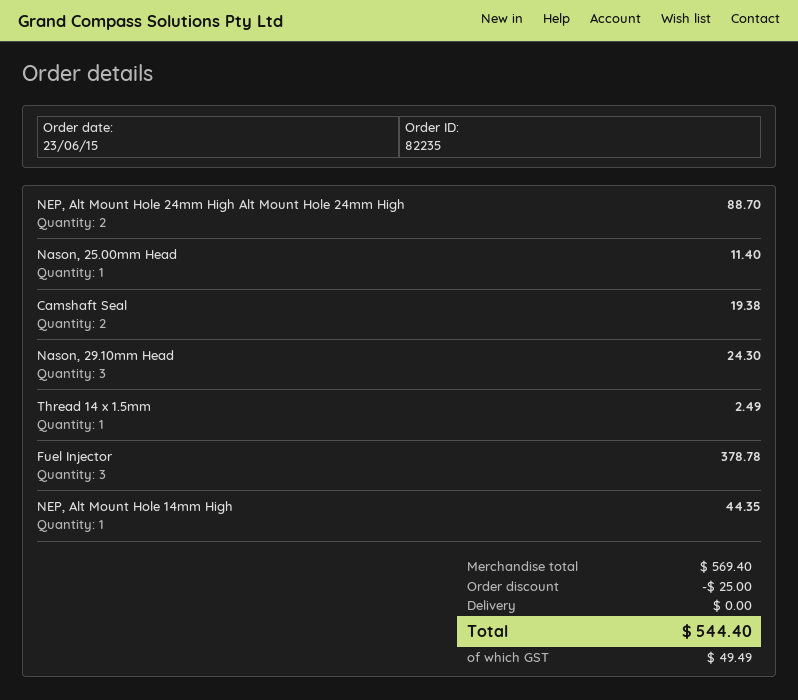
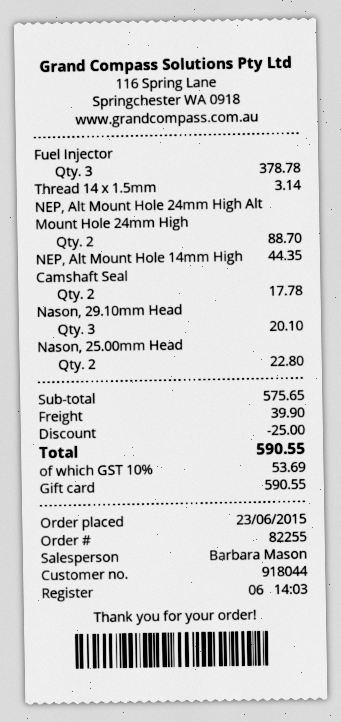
order number: 82235 -> 82255
Nason, 25.00mm Head: 1 for 11.40 -> 2 for 22.80
Camshaft Seal: 2 for 19.38 -> 2 for 17.78
Nason, 29.10mm Head: 3 for 24.30 -> 3 for 20.10
Thread 14 x 1.5mm: 1 for 2.49 -> 1 for 3.14
subtotal: 569.40 -> 575.65
shipping: 0.00 -> 39.90
tax: 49.49 -> 53.69
total: 544.40 -> 590.55

